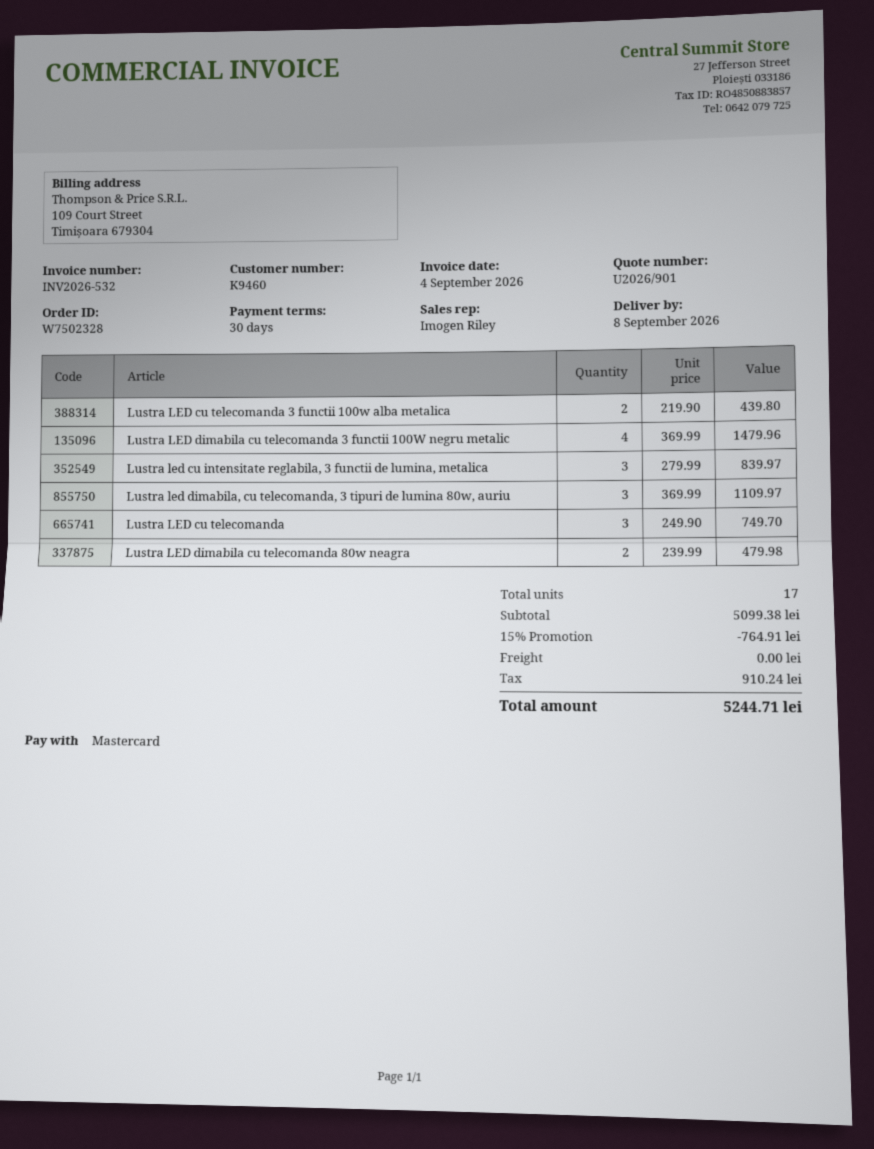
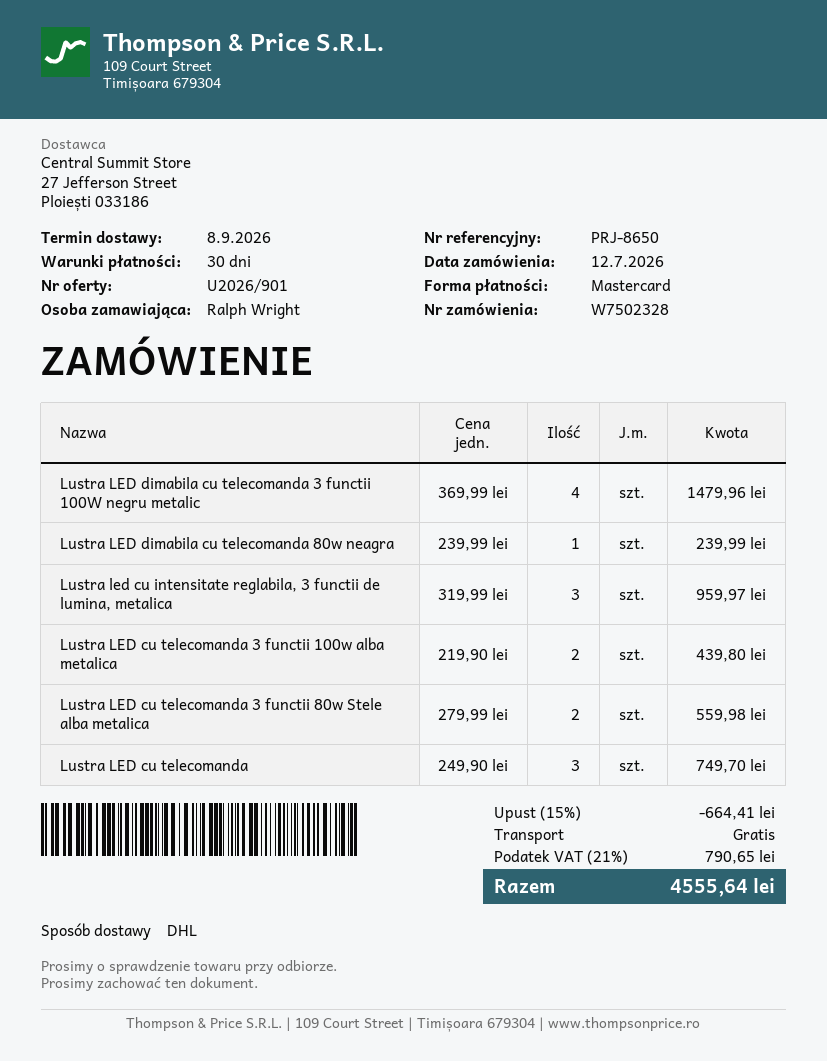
Lustra led cu intensitate reglabila, 3 functii de lumina, metalica: 3 x 279.99 = 839.97 -> 3 x 319.99 = 959.97
Lustra led dimabila, cu telecomanda, 3 tipuri de lumina 80w, auriu: 3 x 369.99 = 1109.97 -> none
Lustra LED dimabila cu telecomanda 80w neagra: 2 x 239.99 = 479.98 -> 1 x 239.99 = 239.99
Lustra LED cu telecomanda 3 functii 80w Stele alba metalica: none -> 2 x 279.99 = 559.98
discount: 15% = 764.91 -> 15% = 664.41
tax: 910.24 -> 790.65
total: 5244.71 -> 4555.64

